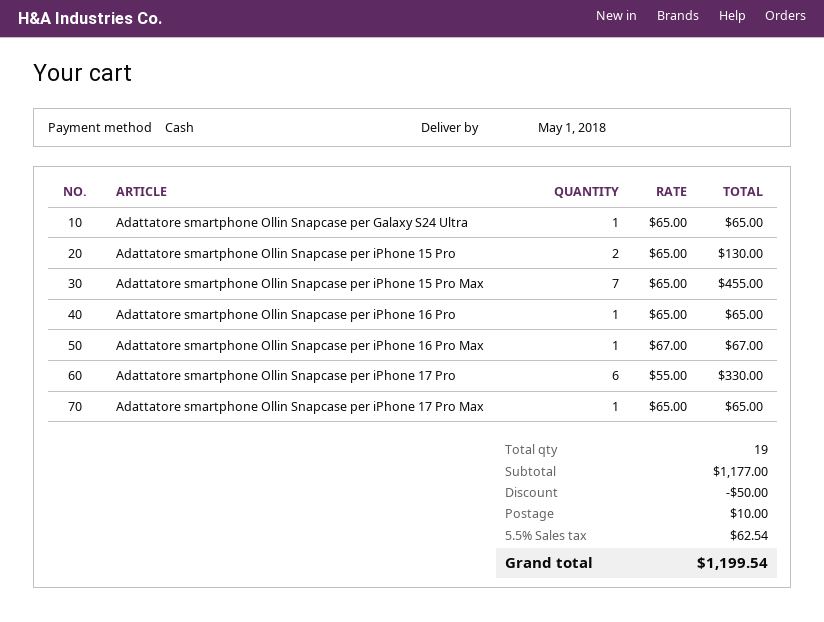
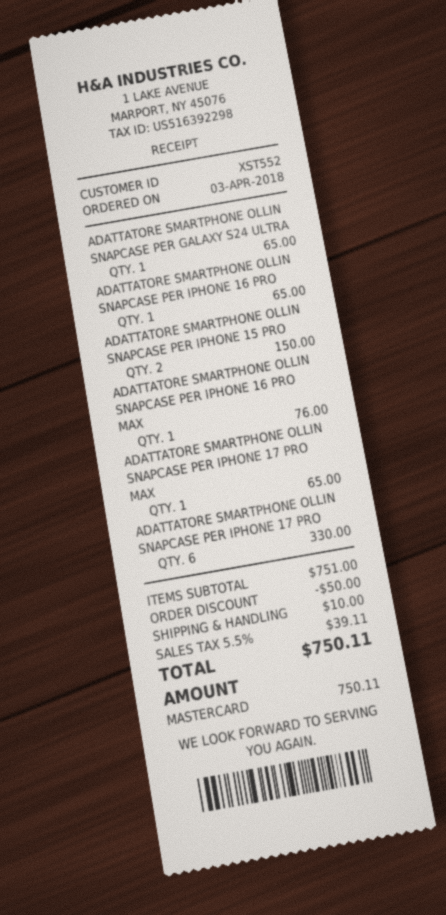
payment method: cash -> Mastercard
Adattatore smartphone Ollin Snapcase per iPhone 15 Pro: 2 for 130.00 -> 2 for 150.00
Adattatore smartphone Ollin Snapcase per iPhone 15 Pro Max: 7 for 455.00 -> none
Adattatore smartphone Ollin Snapcase per iPhone 16 Pro Max: 1 for 67.00 -> 1 for 76.00
subtotal: 1177.00 -> 751.00
tax: 5.5% = 62.54 -> 5.5% = 39.11
total: 1199.54 -> 750.11

